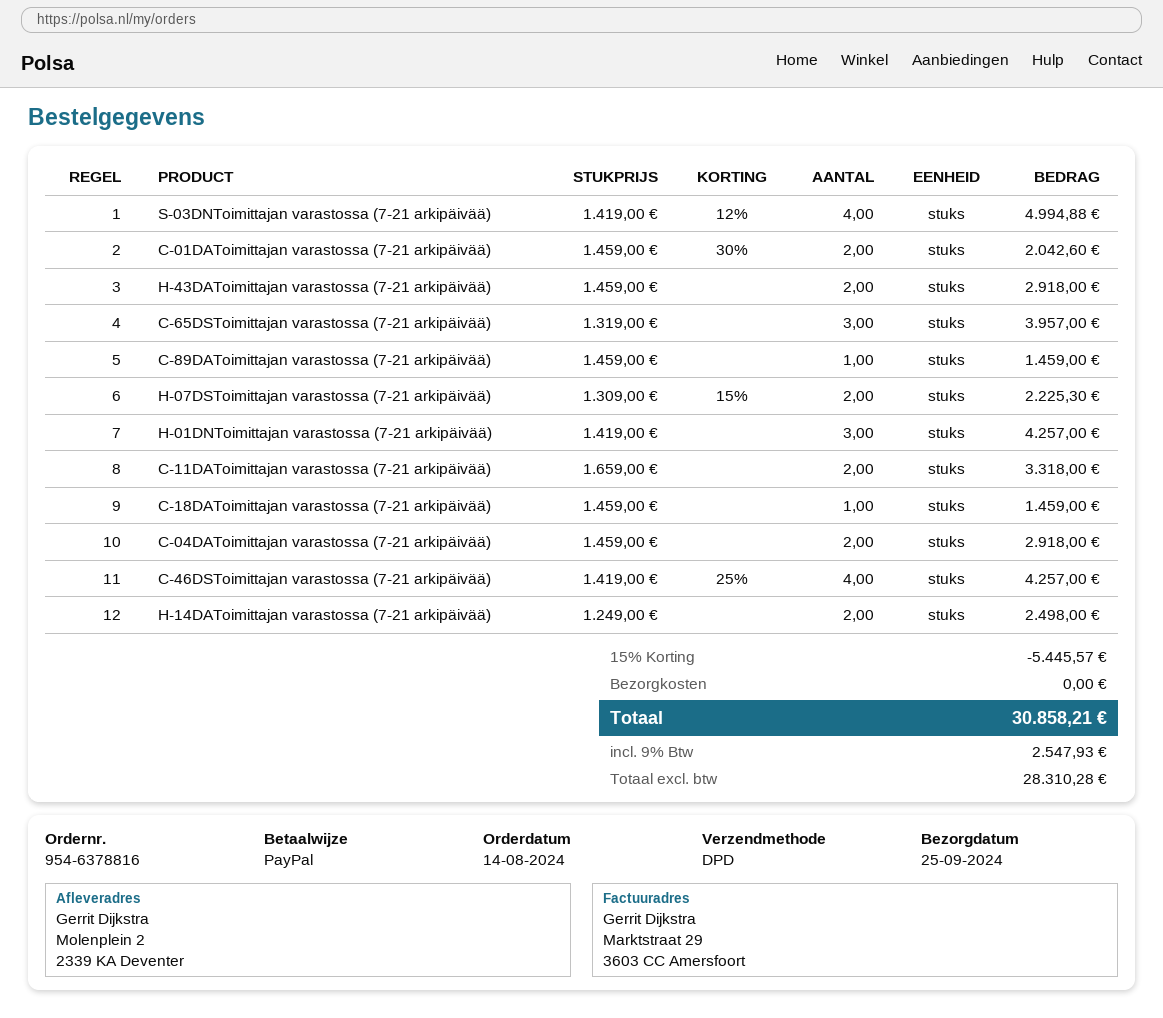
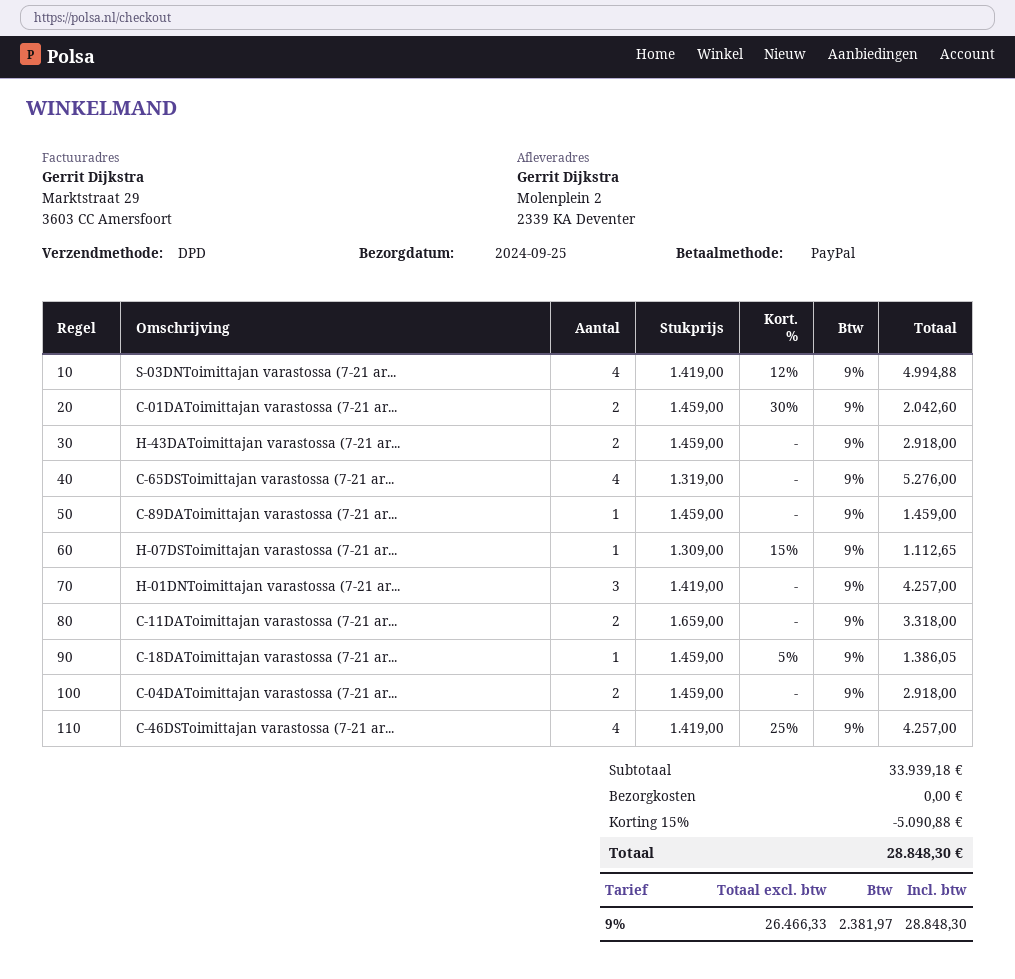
C-65DSToimittajan varastossa (7-21 arkipäivää): 3 x 1319.00 = 3957.00 -> 4 x 1319.00 = 5276.00
H-07DSToimittajan varastossa (7-21 arkipäivää): 2 x 1309.00 - 15% = 2225.30 -> 1 x 1309.00 - 15% = 1112.65
C-18DAToimittajan varastossa (7-21 arkipäivää): 1 x 1459.00 = 1459.00 -> 1 x 1459.00 - 5% = 1386.05
H-14DAToimittajan varastossa (7-21 arkipäivää): 2 x 1249.00 = 2498.00 -> none
discount: 15% = 5445.57 -> 15% = 5090.88
net: 28310.28 -> 26466.33
tax: 9% = 2547.93 -> 9% = 2381.97
total: 30858.21 -> 28848.30

